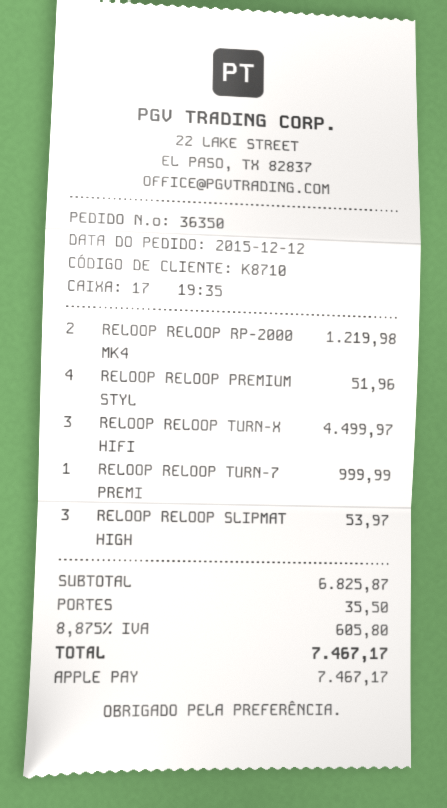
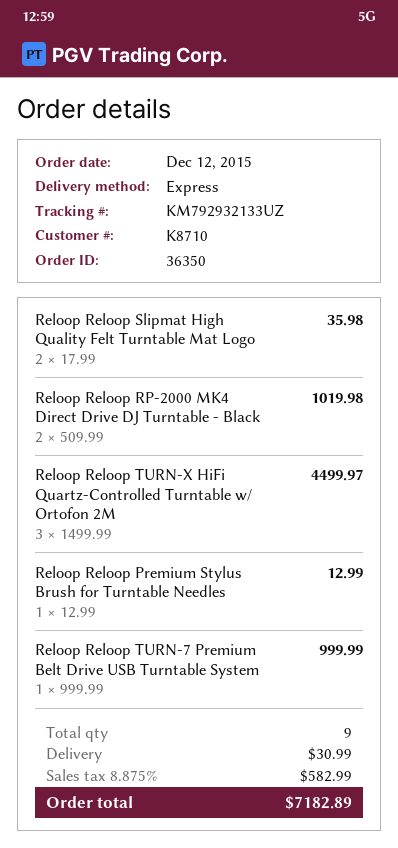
RELOOP RELOOP RP-2000 MK4: 2 for 1219.98 -> 2 for 1019.98
RELOOP RELOOP PREMIUM STYL: 4 for 51.96 -> 1 for 12.99
RELOOP RELOOP SLIPMAT HIGH: 3 for 53.97 -> 2 for 35.98
shipping: 35.50 -> 30.99
tax: 8.875% = 605.80 -> 8.875% = 582.99
total: 7467.17 -> 7182.89

